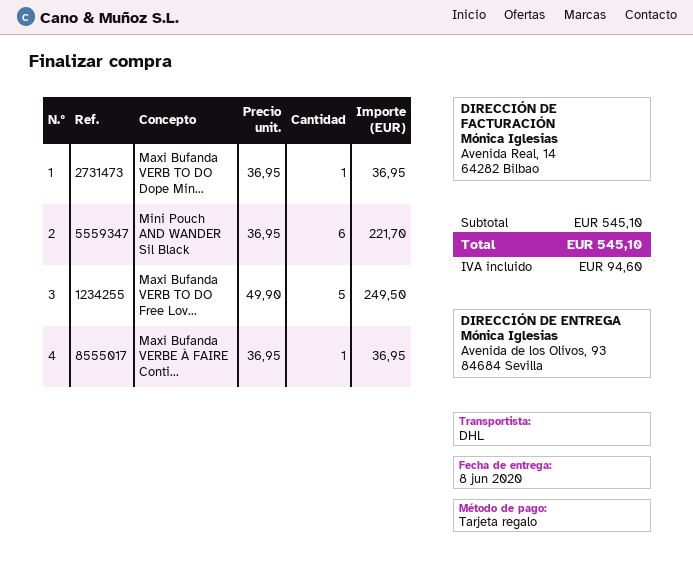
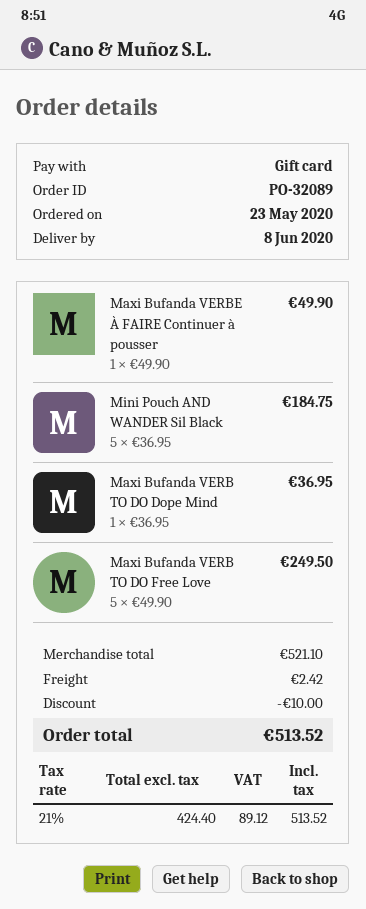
Mini Pouch AND WANDER Sil Black: 6 x 36.95 = 221.70 -> 5 x 36.95 = 184.75
Maxi Bufanda VERBE À FAIRE Conti...: 1 x 36.95 = 36.95 -> 1 x 49.90 = 49.90
subtotal: 545.10 -> 521.10
discount: none -> 10.00
shipping: none -> 2.42
tax: 94.60 -> 89.12
total: 545.10 -> 513.52

